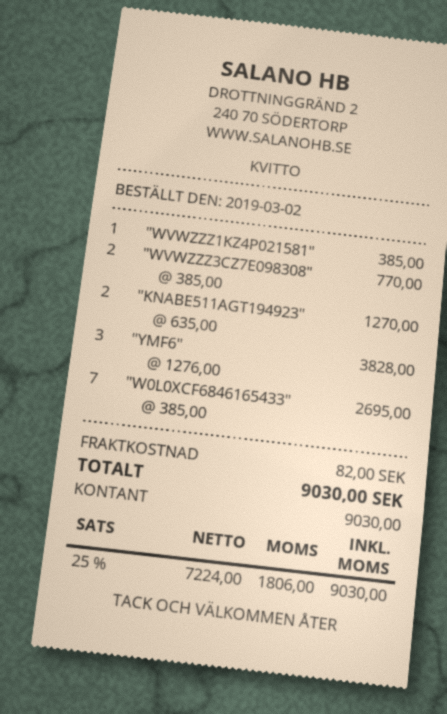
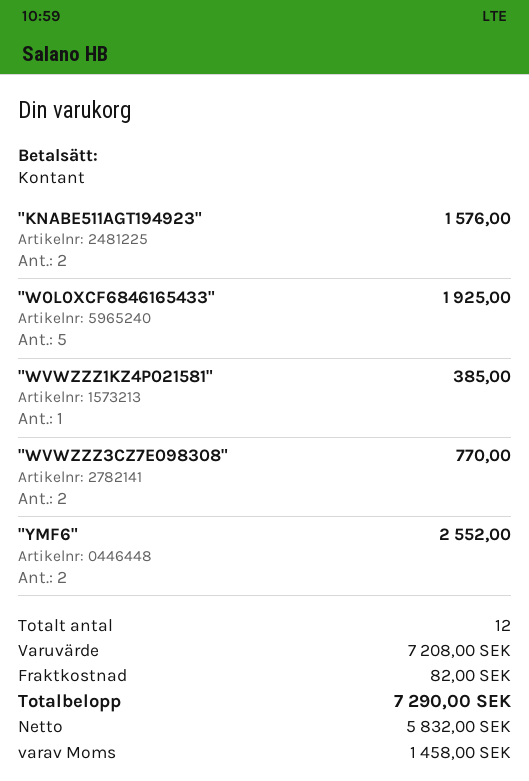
"KNABE511AGT194923": 2 for 1270.00 -> 2 for 1576.00
"YMF6": 3 for 3828.00 -> 2 for 2552.00
"W0L0XCF6846165433": 7 for 2695.00 -> 5 for 1925.00
net: 7224.00 -> 5832.00
tax: 1806.00 -> 1458.00
total: 9030.00 -> 7290.00

